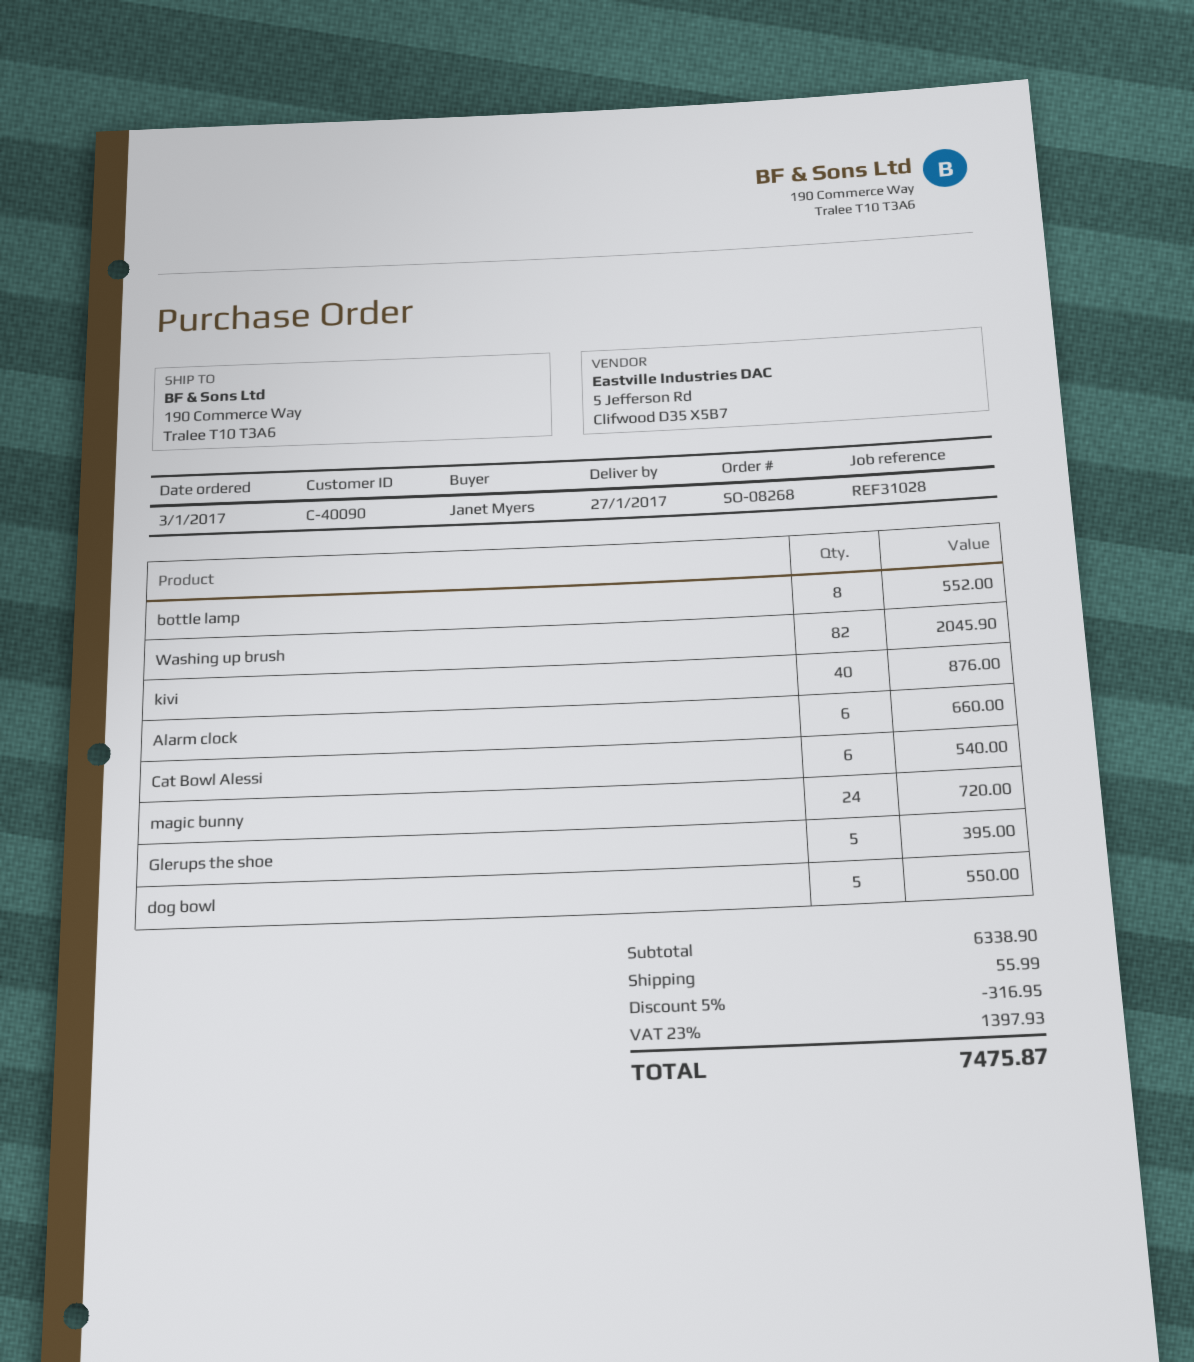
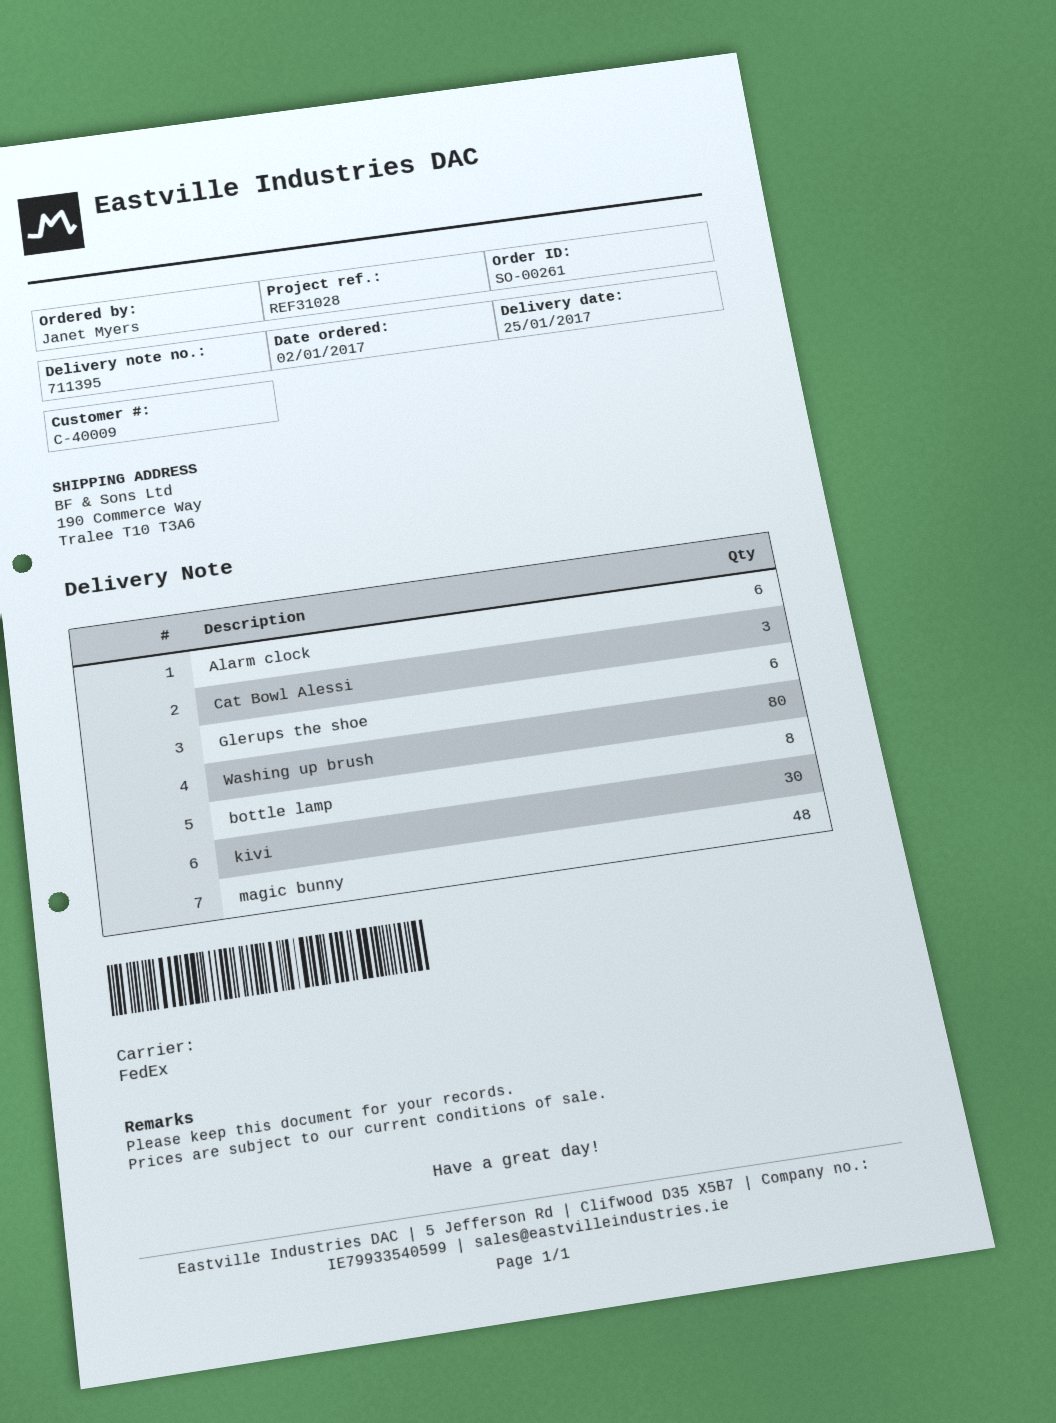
order number: SO-08268 -> SO-00261
order date: 2017-01-03 -> 2017-01-02
delivery date: 2017-01-27 -> 2017-01-25
customer number: C-40090 -> C-40009
Washing up brush: 82 -> 80
kivi: 40 -> 30
Cat Bowl Alessi: 6 -> 3
magic bunny: 24 -> 48
Glerups the shoe: 5 -> 6
dog bowl: 5 -> none

